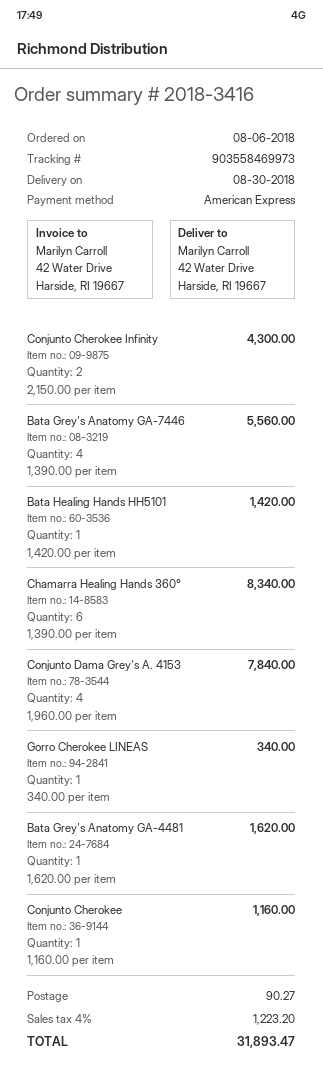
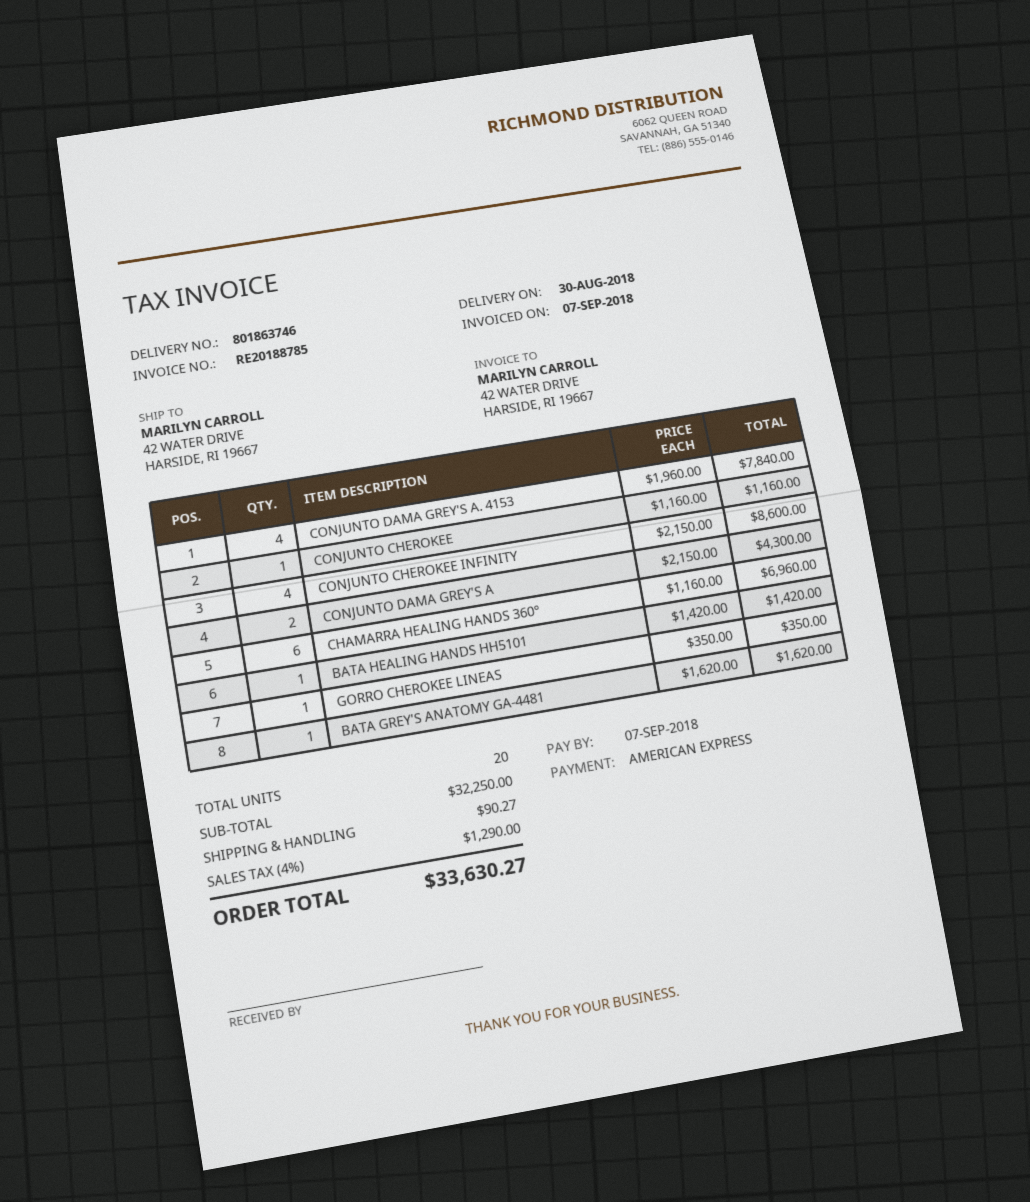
Conjunto Cherokee Infinity: 2 x 2150.00 = 4300.00 -> 4 x 2150.00 = 8600.00
Bata Grey's Anatomy GA-7446: 4 x 1390.00 = 5560.00 -> none
Chamarra Healing Hands 360°: 6 x 1390.00 = 8340.00 -> 6 x 1160.00 = 6960.00
Gorro Cherokee LINEAS: 1 x 340.00 = 340.00 -> 1 x 350.00 = 350.00
CONJUNTO DAMA GREY'S A: none -> 2 x 2150.00 = 4300.00
tax: 4% = 1223.20 -> 4% = 1290.00
total: 31893.47 -> 33630.27

